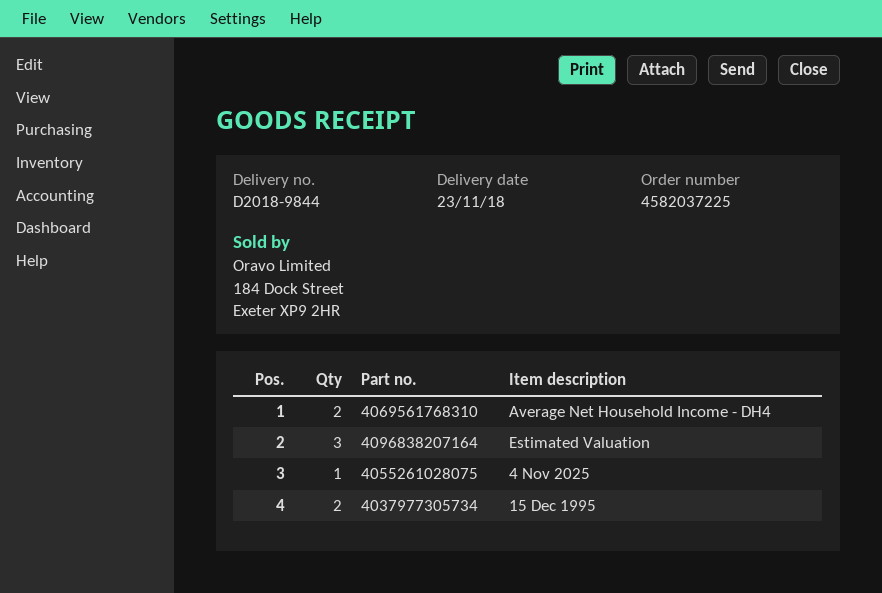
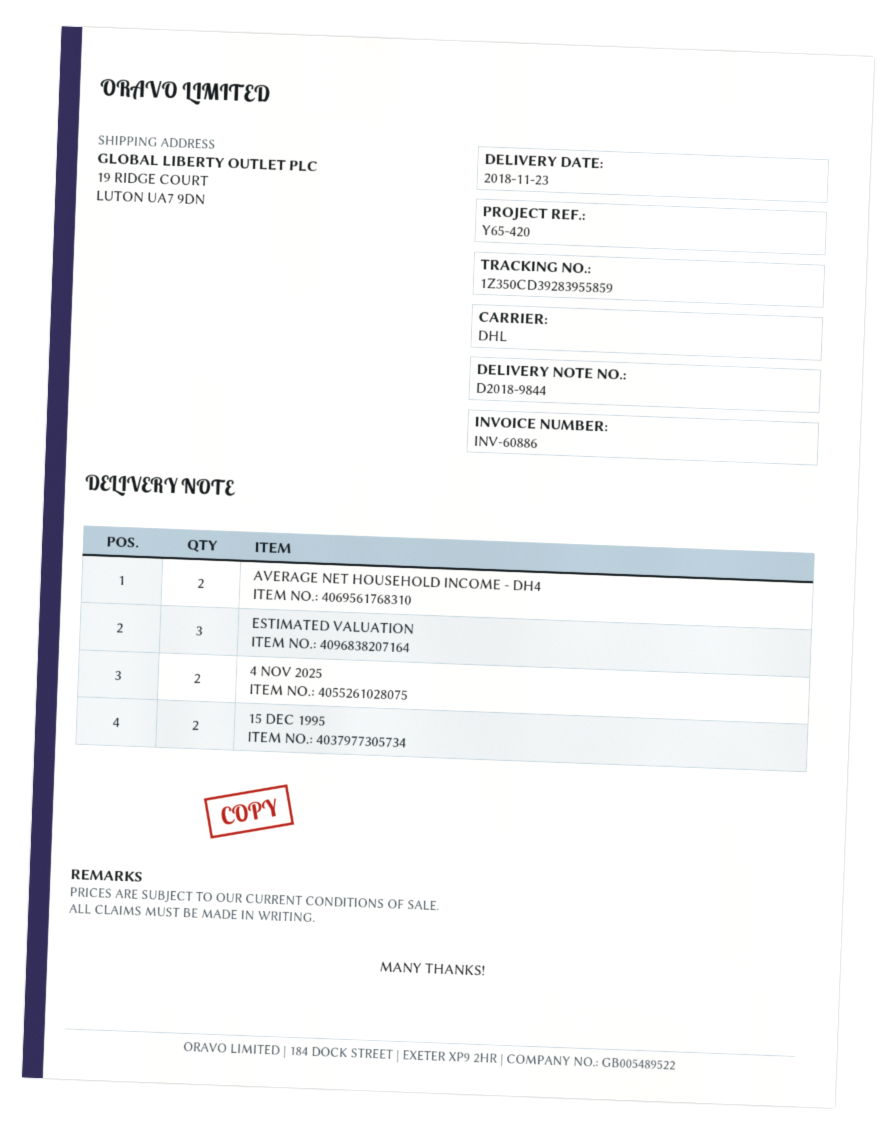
4 Nov 2025: 1 -> 2

